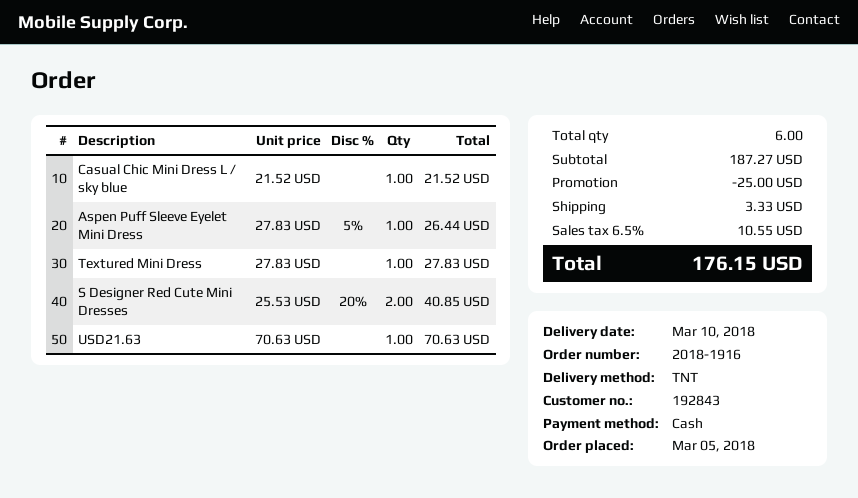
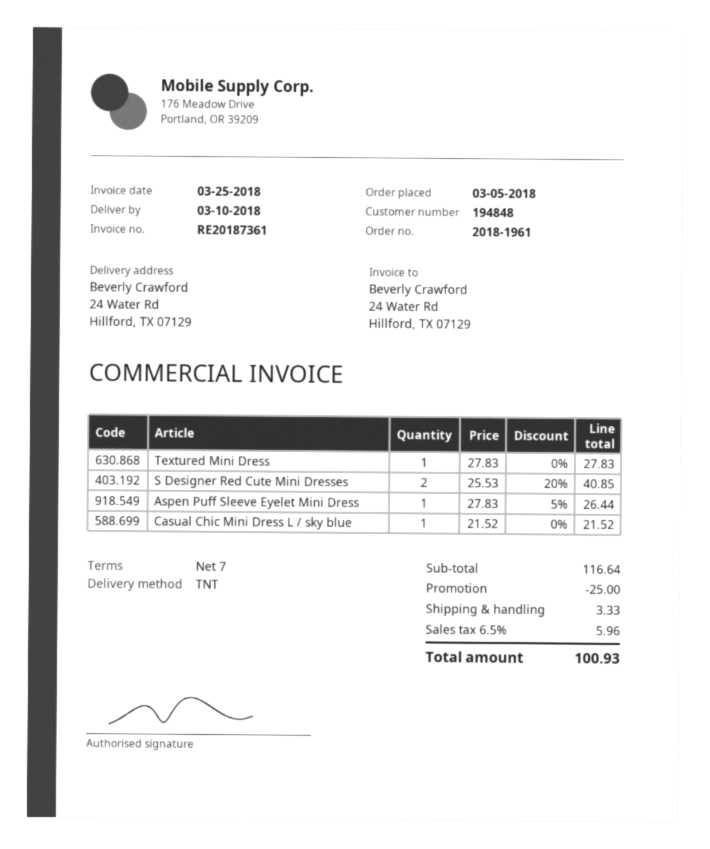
order number: 2018-1916 -> 2018-1961
customer number: 192843 -> 194848
USD21.63: 1 x 70.63 = 70.63 -> none
subtotal: 187.27 -> 116.64
tax: 6.5% = 10.55 -> 6.5% = 5.96
total: 176.15 -> 100.93

